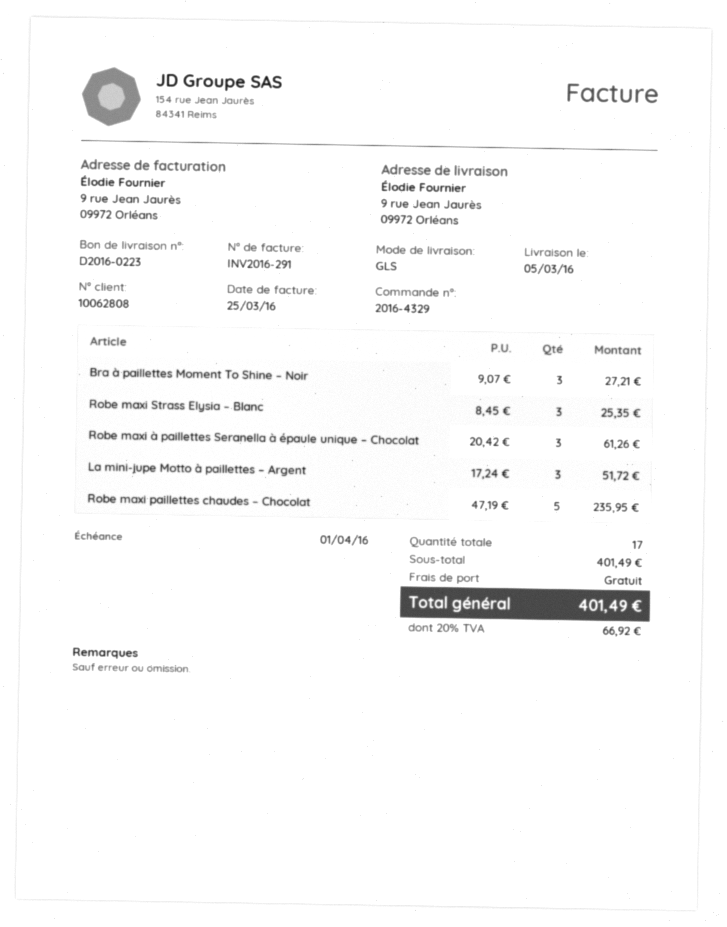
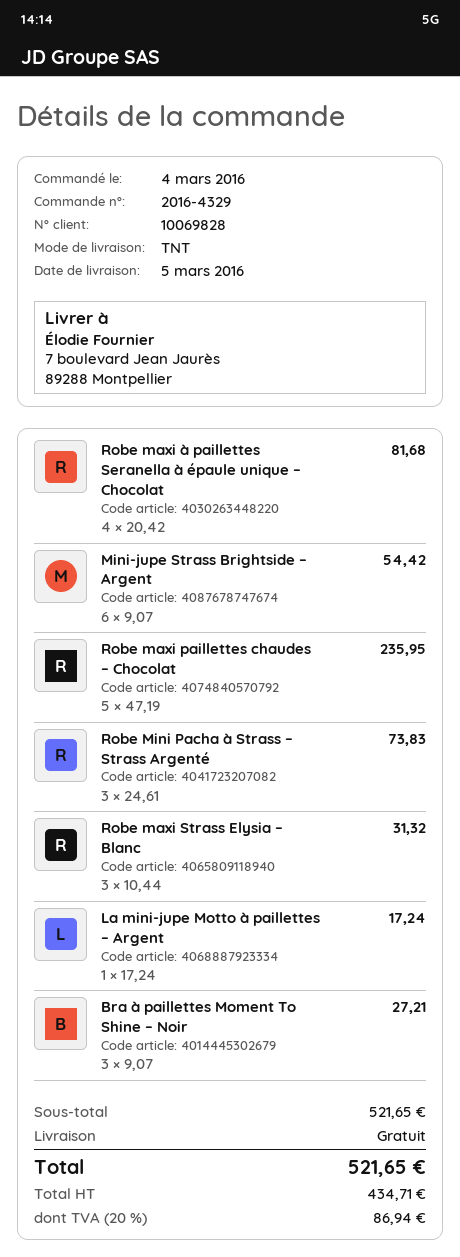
customer number: 10062808 -> 10069828
shipping method: GLS -> TNT
ship to: 9 rue Jean Jaurès, 09972 Orléans -> 7 boulevard Jean Jaurès, 89288 Montpellier
Robe maxi Strass Elysia – Blanc: 3 x 8.45 = 25.35 -> 3 x 10.44 = 31.32
Robe maxi à paillettes Seranella à épaule unique – Chocolat: 3 x 20.42 = 61.26 -> 4 x 20.42 = 81.68
La mini-jupe Motto à paillettes – Argent: 3 x 17.24 = 51.72 -> 1 x 17.24 = 17.24
Mini-jupe Strass Brightside – Argent: none -> 6 x 9.07 = 54.42
Robe Mini Pacha à Strass – Strass Argenté: none -> 3 x 24.61 = 73.83
subtotal: 401.49 -> 521.65
tax: 20% = 66.92 -> 20% = 86.94
total: 401.49 -> 521.65

